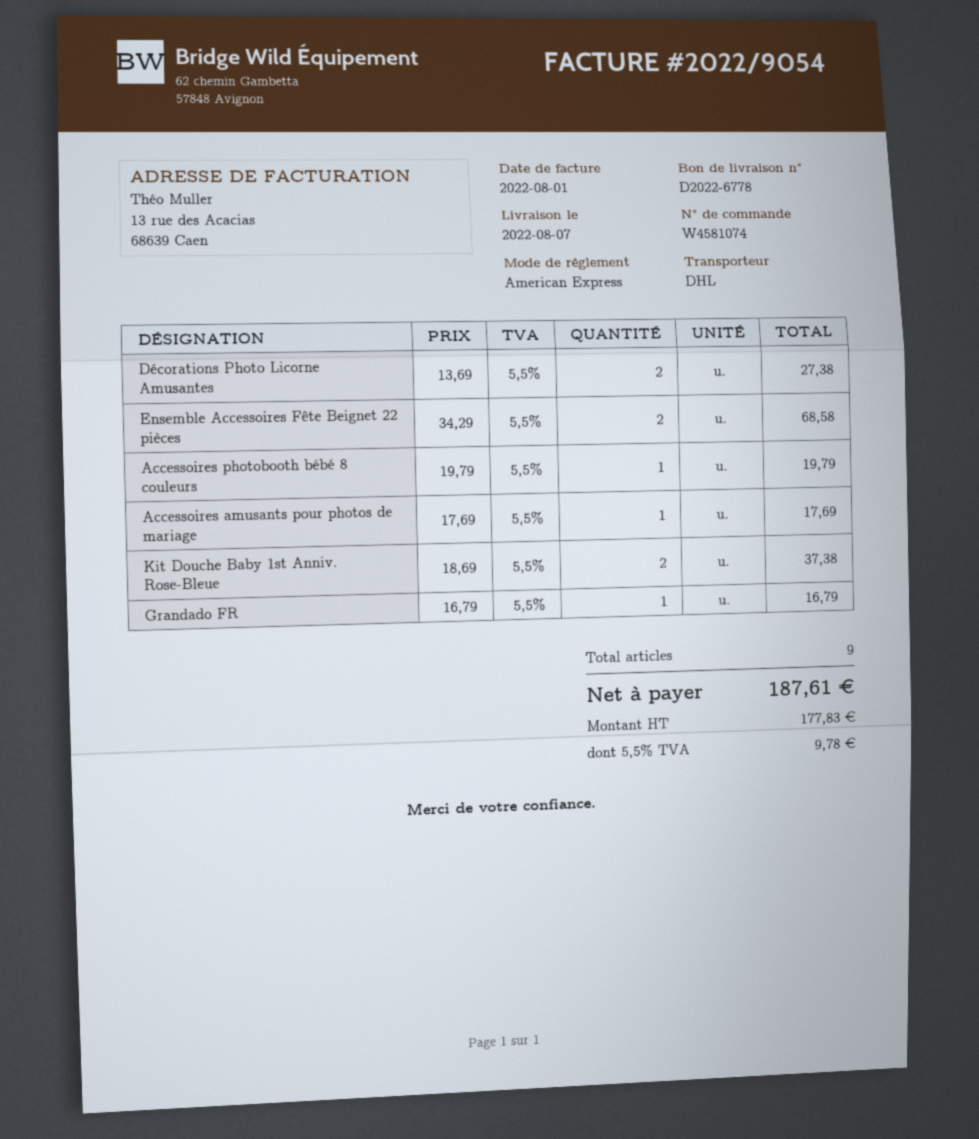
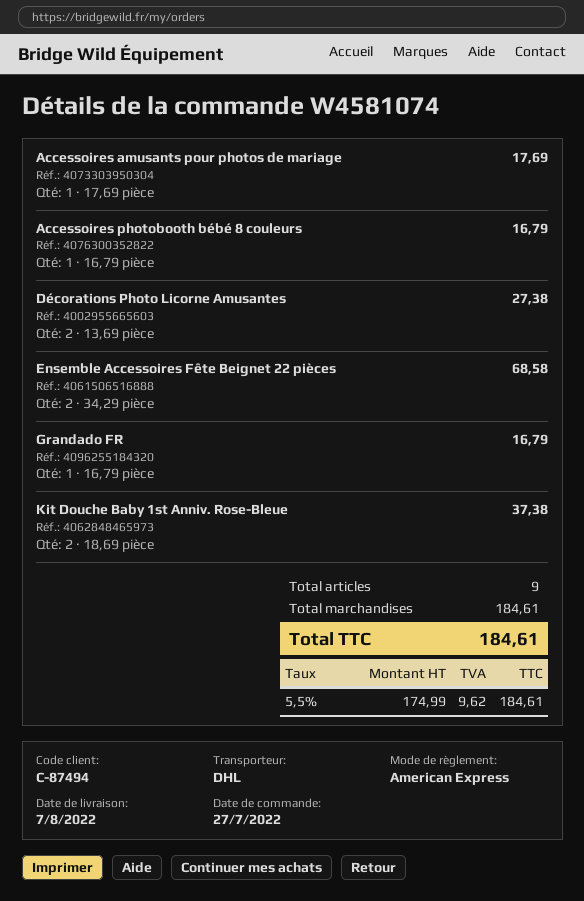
Accessoires photobooth bébé 8 couleurs: 1 x 19.79 = 19.79 -> 1 x 16.79 = 16.79
net: 177.83 -> 174.99
tax: 5.5% = 9.78 -> 5.5% = 9.62
total: 187.61 -> 184.61

